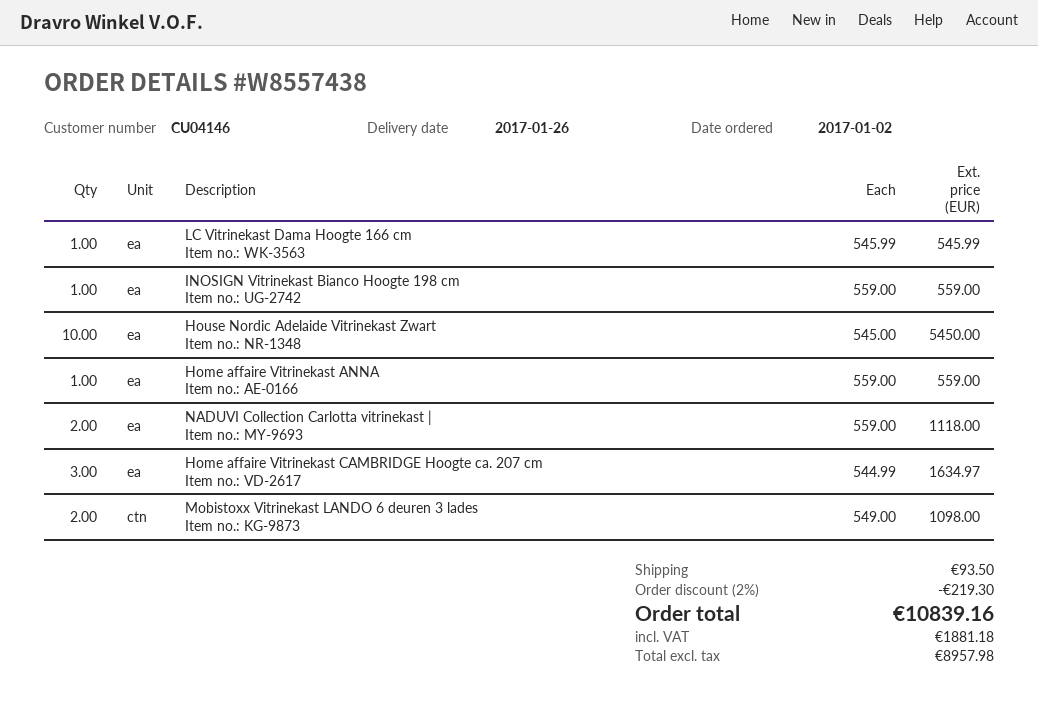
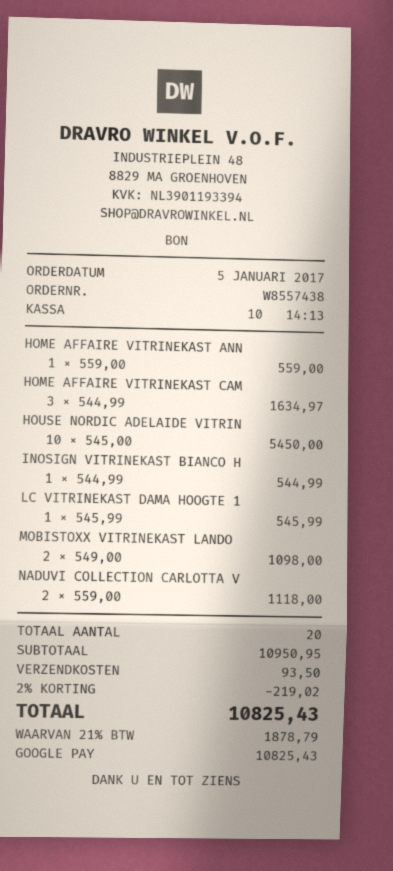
order date: 2017-01-02 -> 2017-01-05
INOSIGN Vitrinekast Bianco Hoogte 198 cm: 1 x 559.00 = 559.00 -> 1 x 544.99 = 544.99
discount: 2% = 219.30 -> 2% = 219.02
tax: 1881.18 -> 1878.79
total: 10839.16 -> 10825.43

